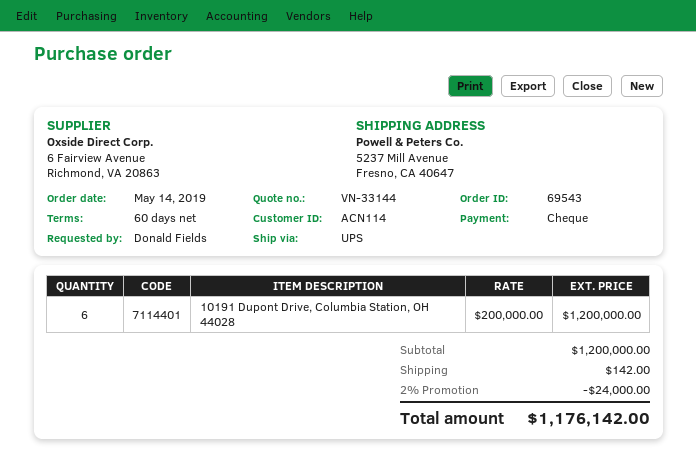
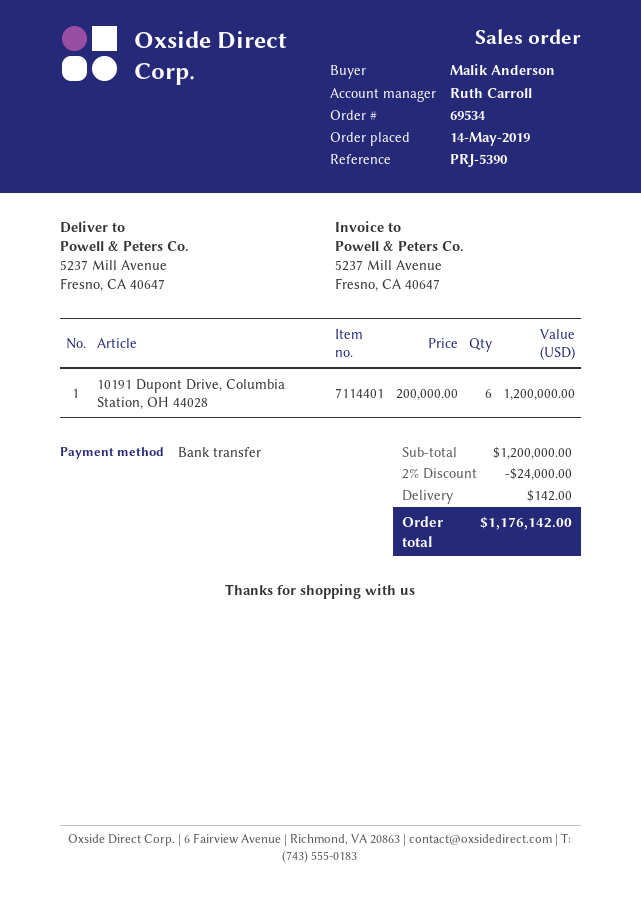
order number: 69543 -> 69534
ordered by: Donald Fields -> Malik Anderson
payment method: cheque -> bank transfer

